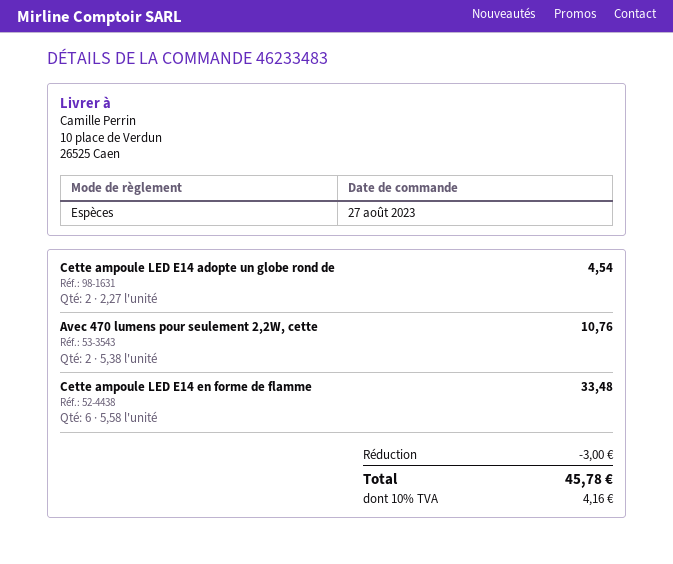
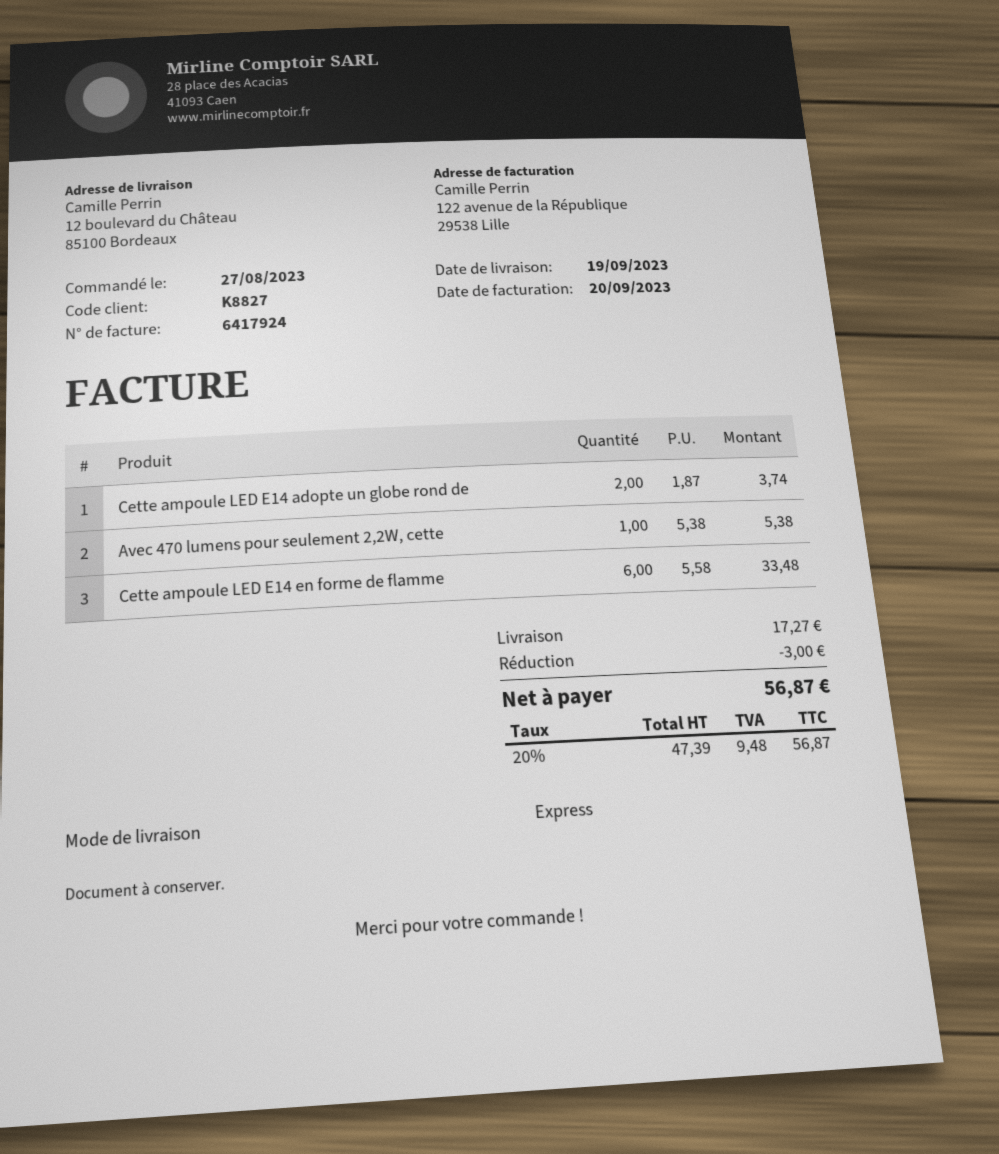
ship to: 10 place de Verdun, 26525 Caen -> 12 boulevard du Château, 85100 Bordeaux
Cette ampoule LED E14 adopte un globe rond de: 2 x 2.27 = 4.54 -> 2 x 1.87 = 3.74
Avec 470 lumens pour seulement 2,2W, cette: 2 x 5.38 = 10.76 -> 1 x 5.38 = 5.38
shipping: none -> 17.27
tax: 10% = 4.16 -> 20% = 9.48
total: 45.78 -> 56.87

